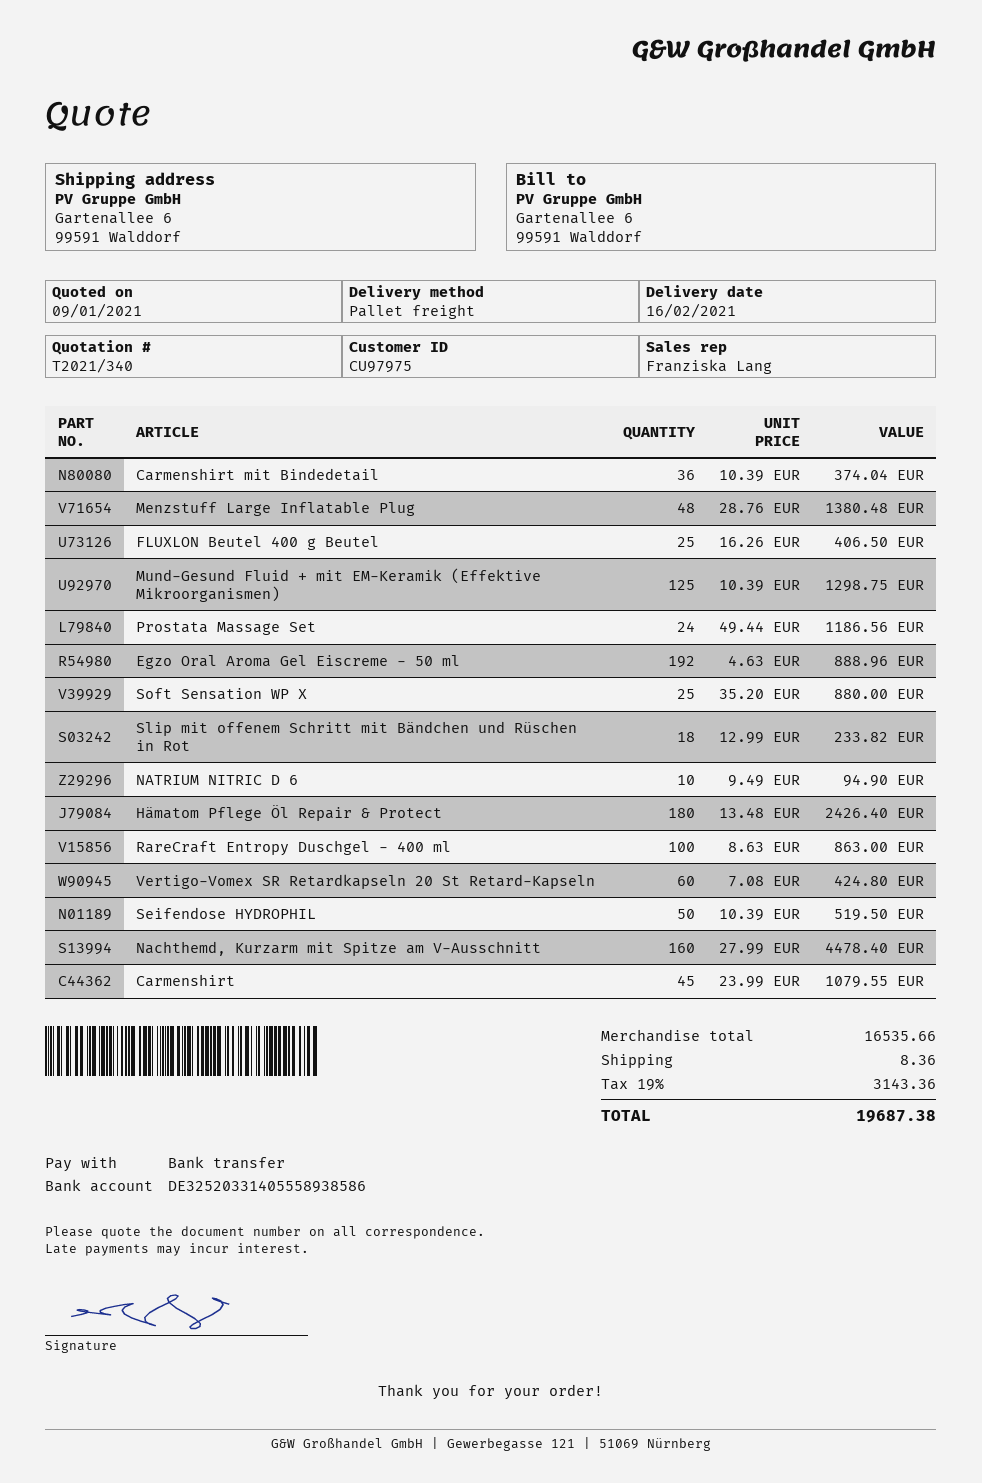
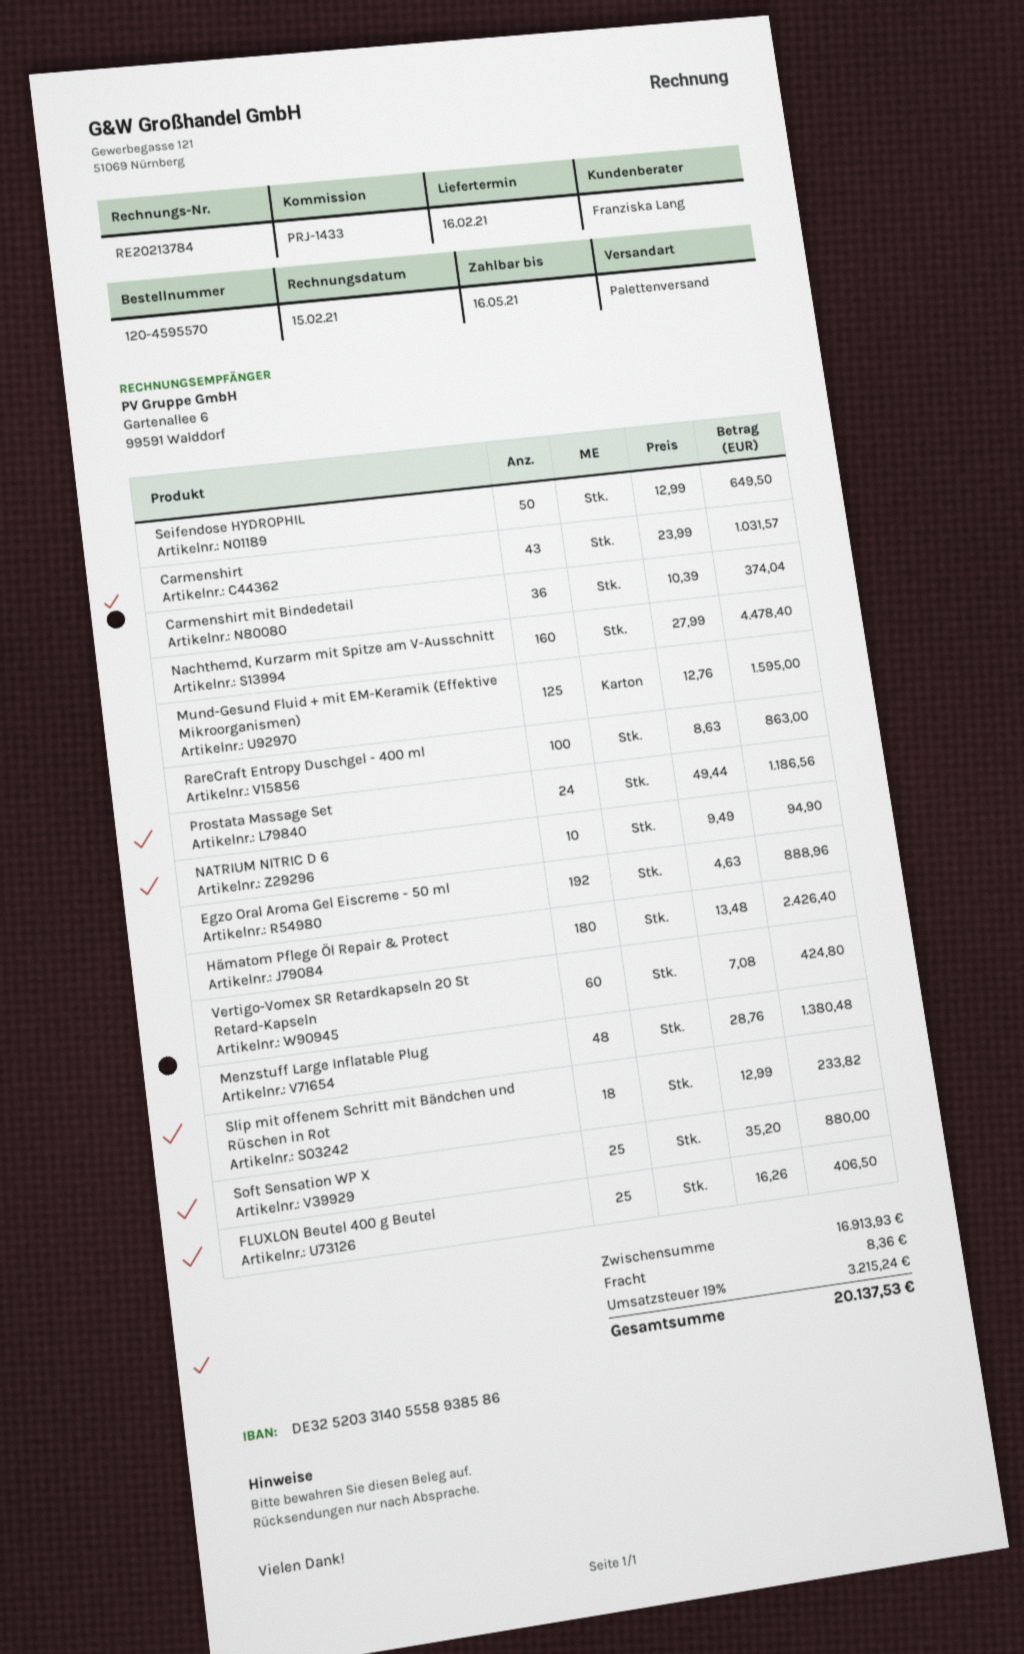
Mund-Gesund Fluid + mit EM-Keramik (Effektive Mikroorganismen): 125 x 10.39 = 1298.75 -> 125 x 12.76 = 1595.00
Seifendose HYDROPHIL: 50 x 10.39 = 519.50 -> 50 x 12.99 = 649.50
Carmenshirt: 45 x 23.99 = 1079.55 -> 43 x 23.99 = 1031.57
subtotal: 16535.66 -> 16913.93
tax: 19% = 3143.36 -> 19% = 3215.24
total: 19687.38 -> 20137.53

